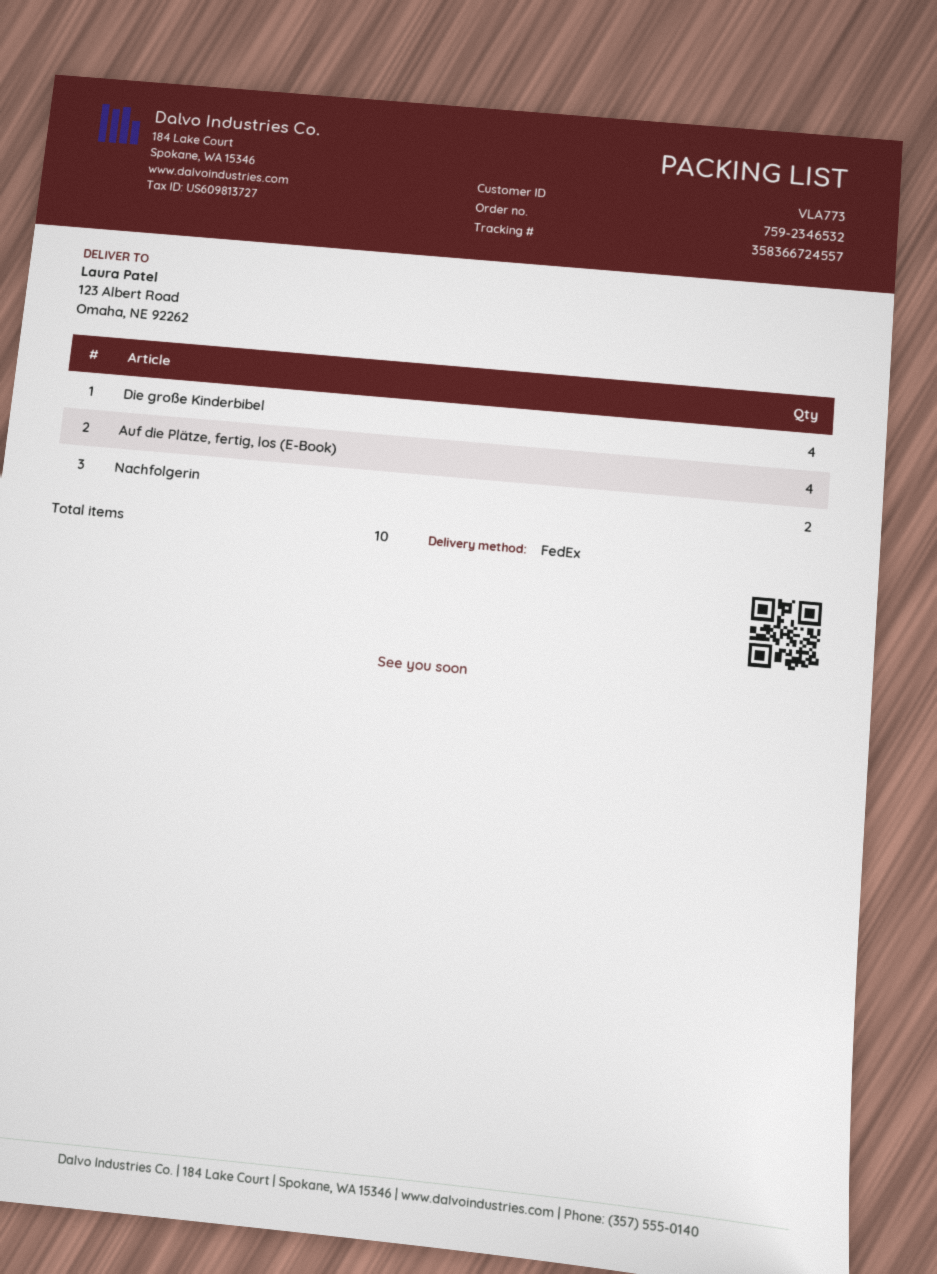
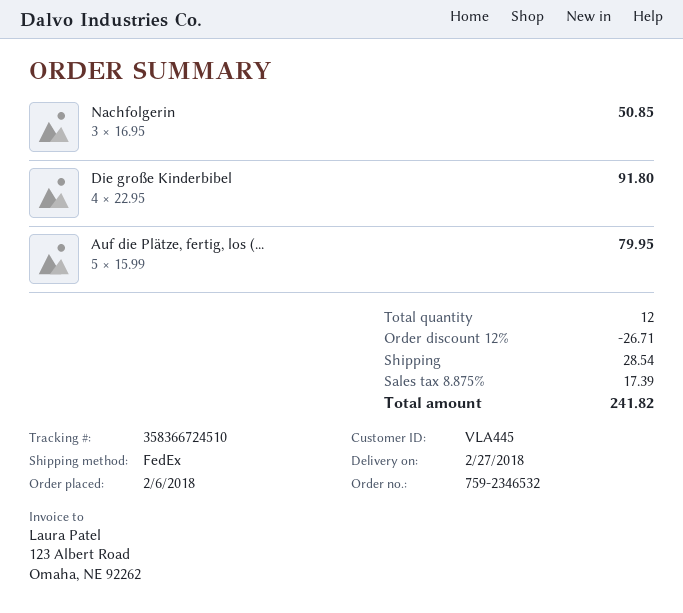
customer number: VLA773 -> VLA445
tracking number: 358366724557 -> 358366724510
Auf die Plätze, fertig, los (E-Book): 4 -> 5
Nachfolgerin: 2 -> 3
total quantity: 10 -> 12

